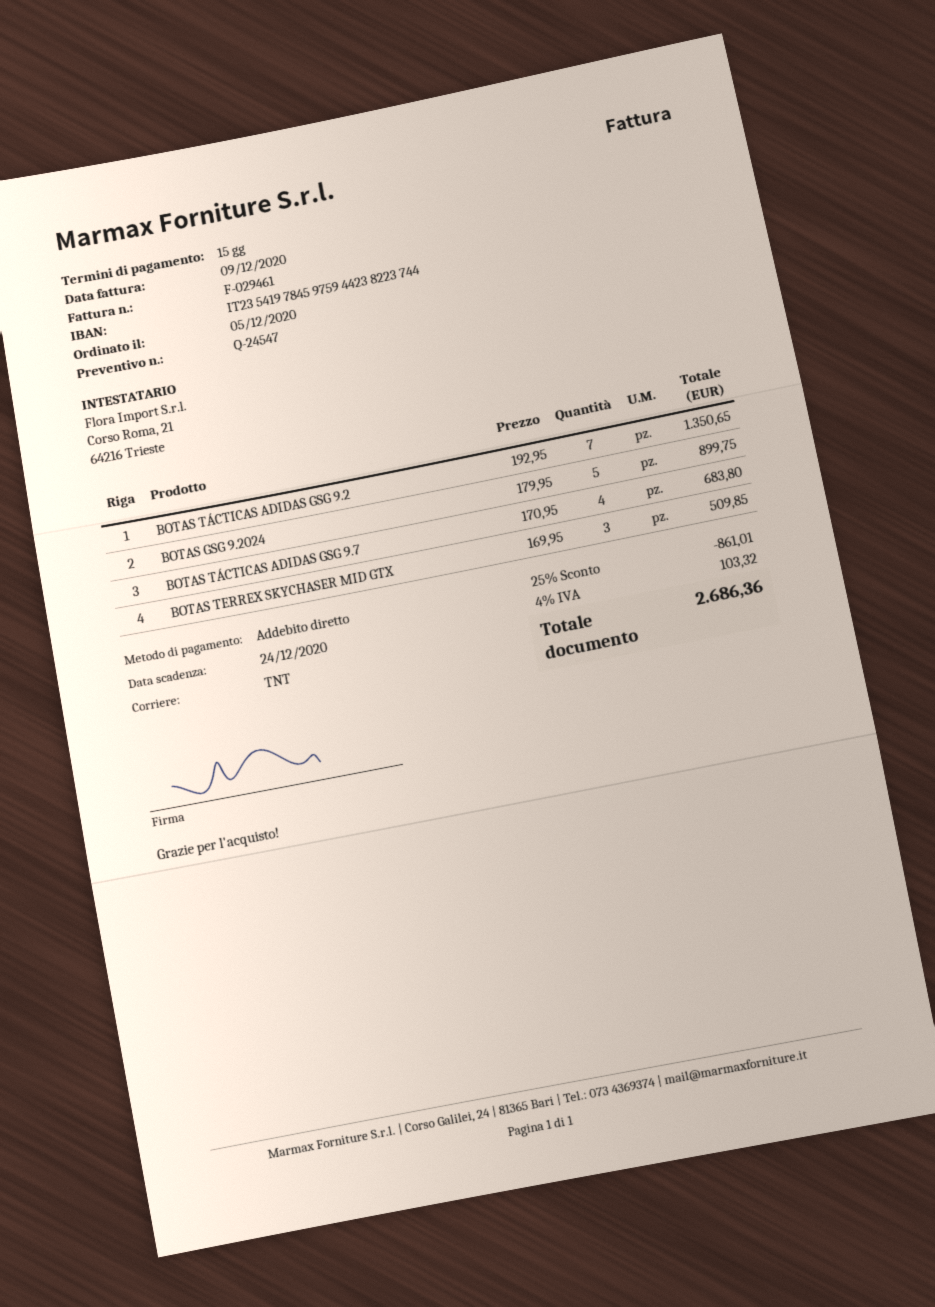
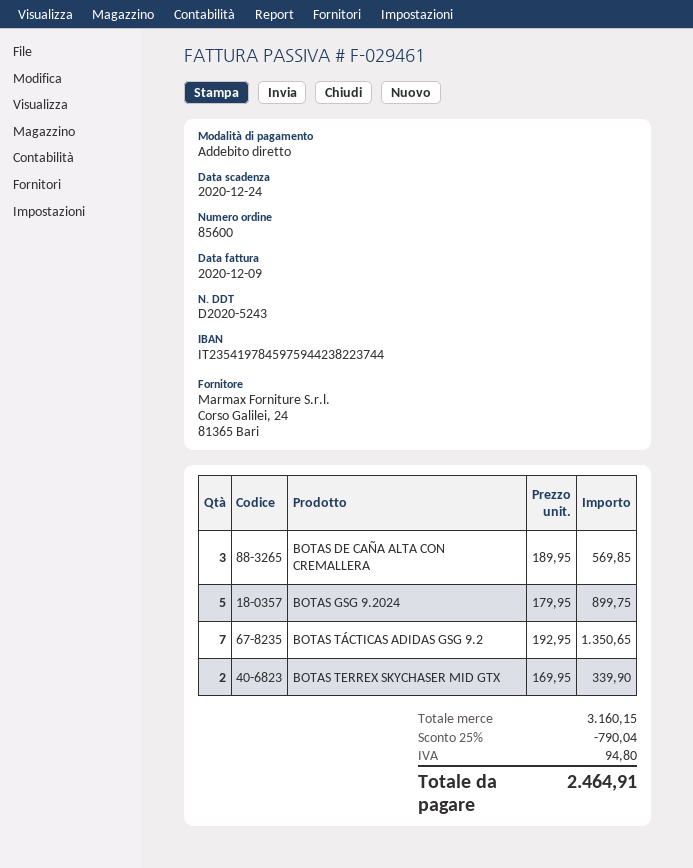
BOTAS TÁCTICAS ADIDAS GSG 9.7: 4 x 170.95 = 683.80 -> none
BOTAS TERREX SKYCHASER MID GTX: 3 x 169.95 = 509.85 -> 2 x 169.95 = 339.90
BOTAS DE CAÑA ALTA CON CREMALLERA: none -> 3 x 189.95 = 569.85
discount: 25% = 861.01 -> 25% = 790.04
tax: 103.32 -> 94.80
total: 2686.36 -> 2464.91

